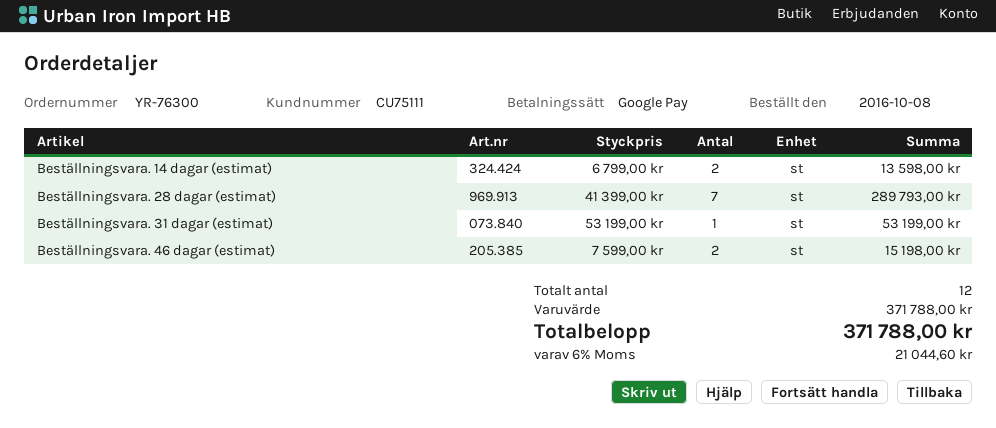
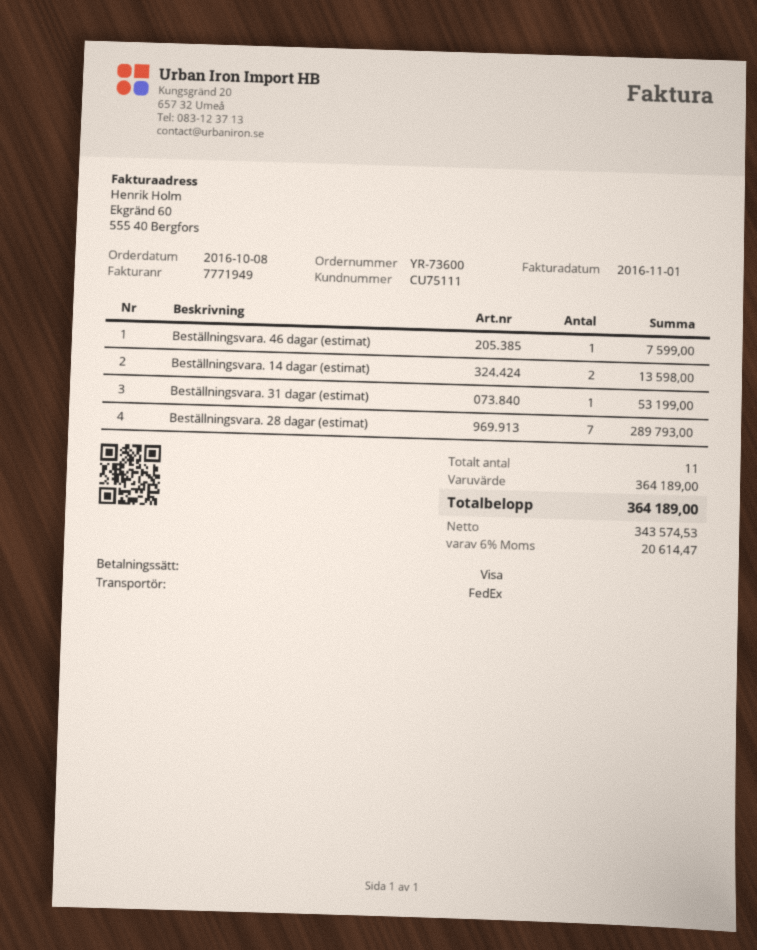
order number: YR-76300 -> YR-73600
payment method: Google Pay -> Visa
Beställningsvara. 46 dagar (estimat): 2 for 15198.00 -> 1 for 7599.00
total quantity: 12 -> 11
subtotal: 371788.00 -> 364189.00
tax: 6% = 21044.60 -> 6% = 20614.47
total: 371788.00 -> 364189.00

